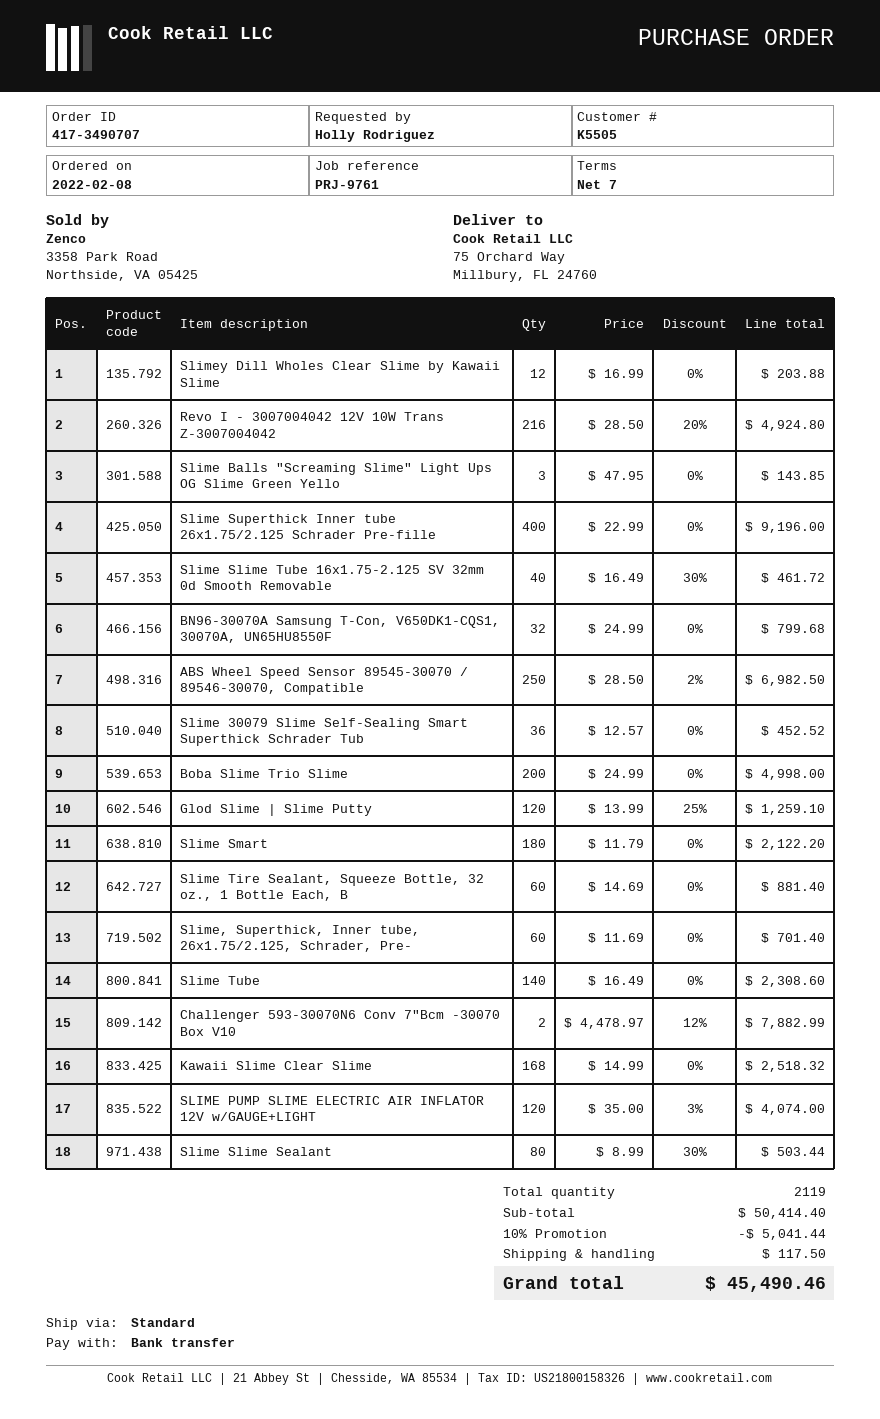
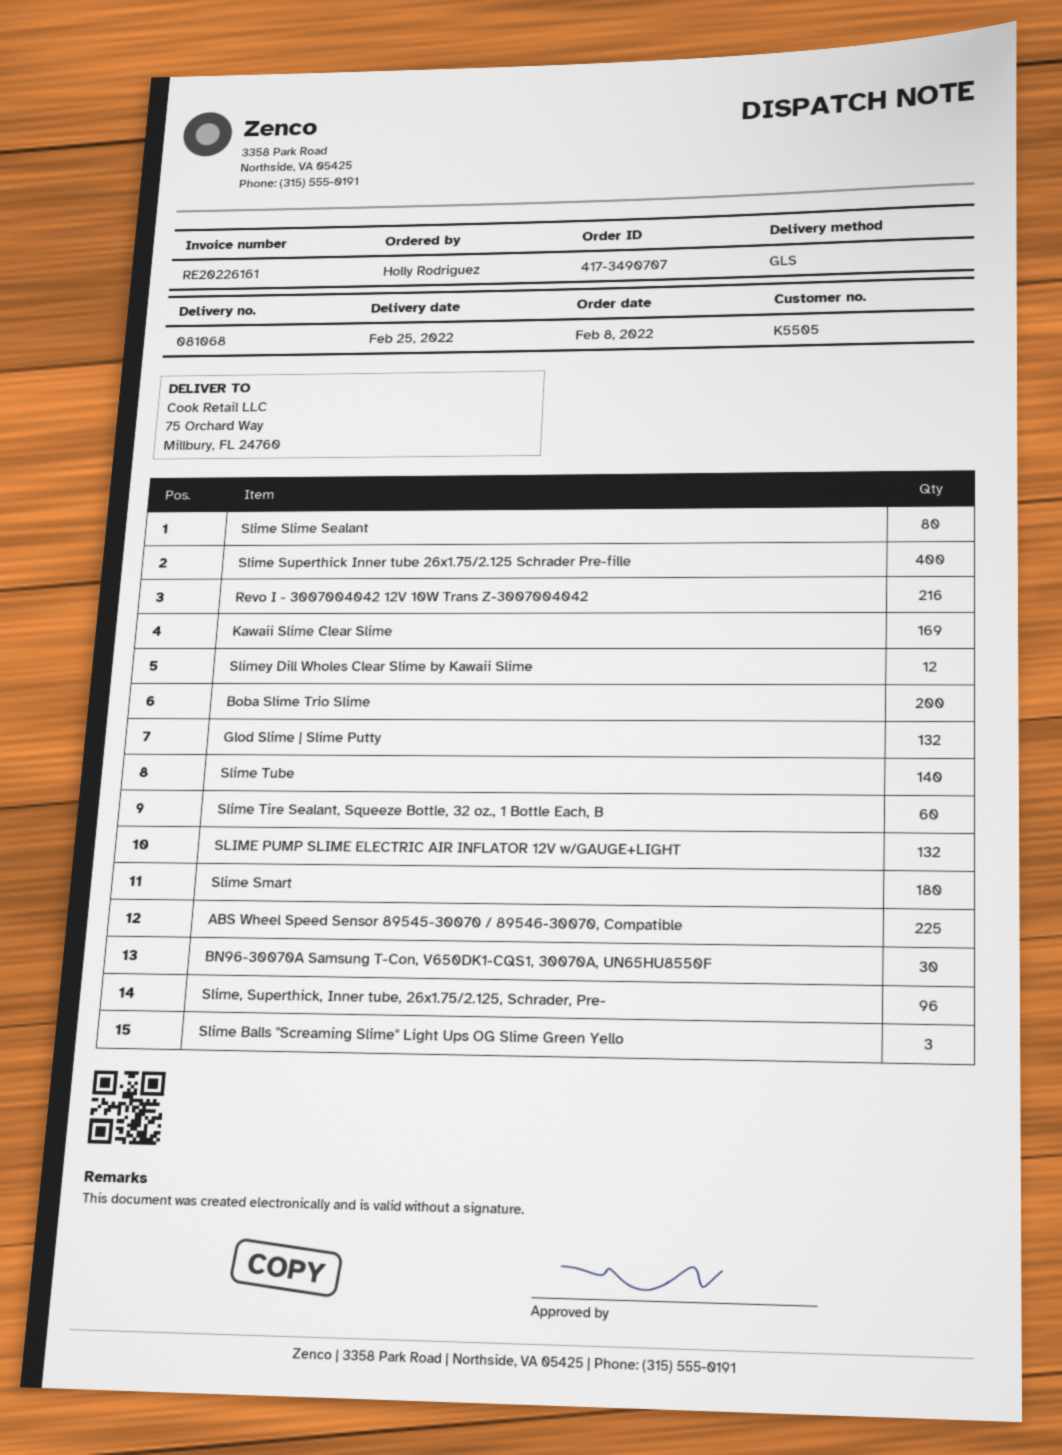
shipping method: standard -> GLS
Slime Slime Tube 16x1.75-2.125 SV 32mm 0d Smooth Removable: 40 -> none
BN96-30070A Samsung T-Con, V650DK1-CQS1, 30070A, UN65HU8550F: 32 -> 30
ABS Wheel Speed Sensor 89545-30070 / 89546-30070, Compatible: 250 -> 225
Slime 30079 Slime Self-Sealing Smart Superthick Schrader Tub: 36 -> none
Glod Slime | Slime Putty: 120 -> 132
Slime, Superthick, Inner tube, 26x1.75/2.125, Schrader, Pre-: 60 -> 96
Challenger 593-30070N6 Conv 7"Bcm -30070 Box V10: 2 -> none
Kawaii Slime Clear Slime: 168 -> 169
SLIME PUMP SLIME ELECTRIC AIR INFLATOR 12V w/GAUGE+LIGHT: 120 -> 132

